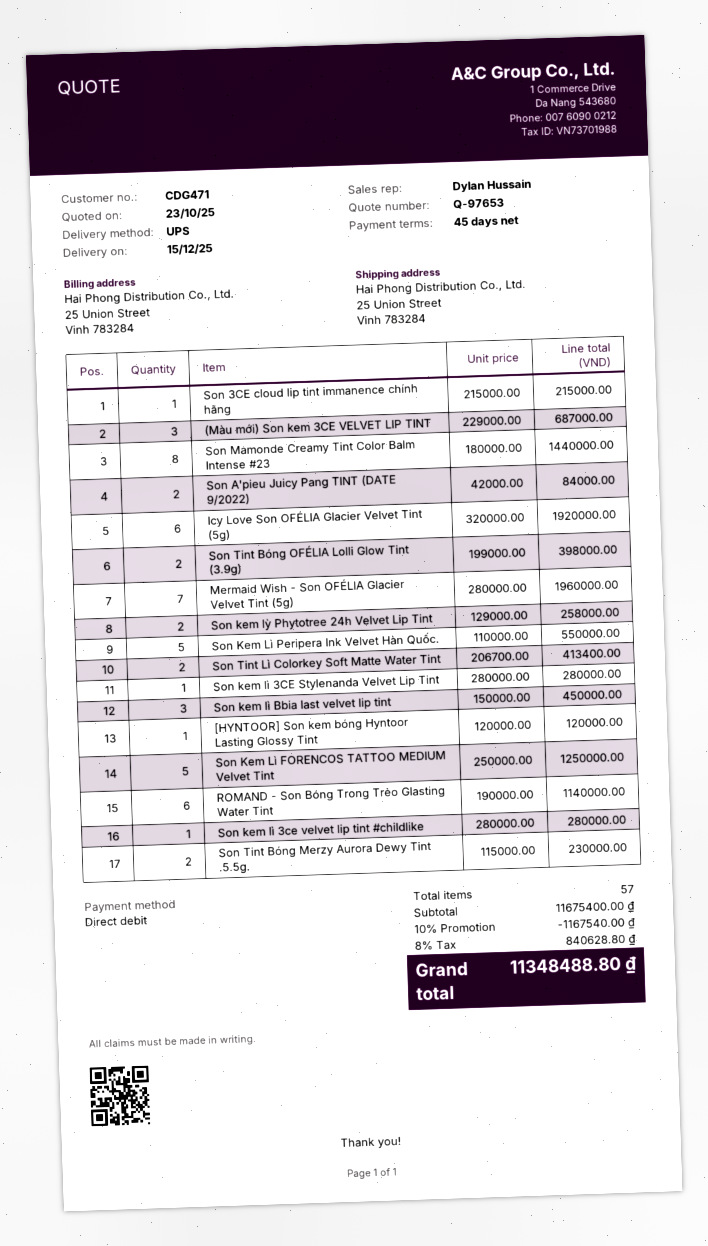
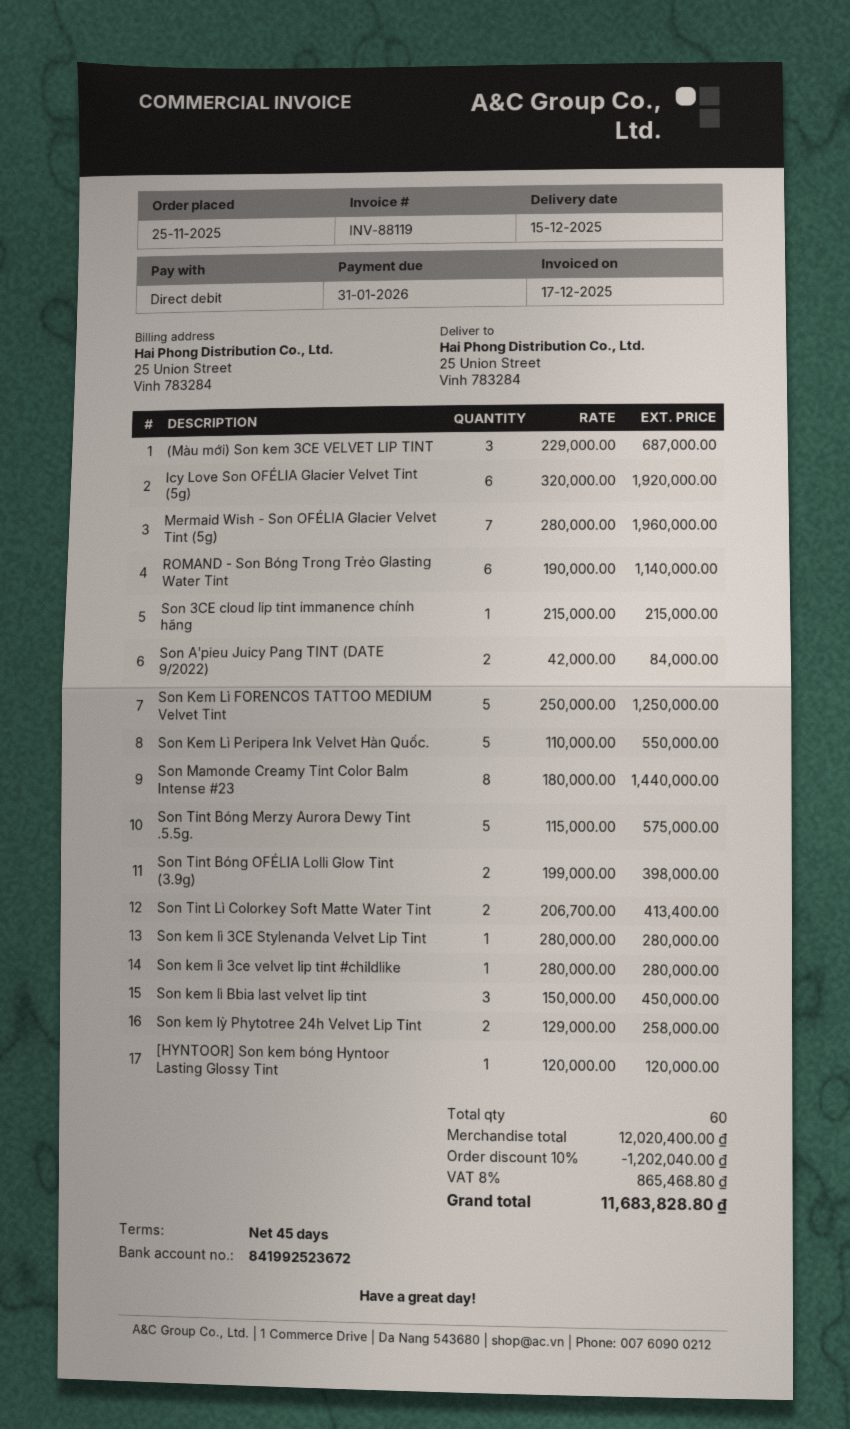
Son Tint Bóng Merzy Aurora Dewy Tint .5.5g.: 2 x 115000.00 = 230000.00 -> 5 x 115000.00 = 575000.00
total quantity: 57 -> 60
subtotal: 11675400.00 -> 12020400.00
discount: 10% = 1167540.00 -> 10% = 1202040.00
tax: 8% = 840628.80 -> 8% = 865468.80
total: 11348488.80 -> 11683828.80

